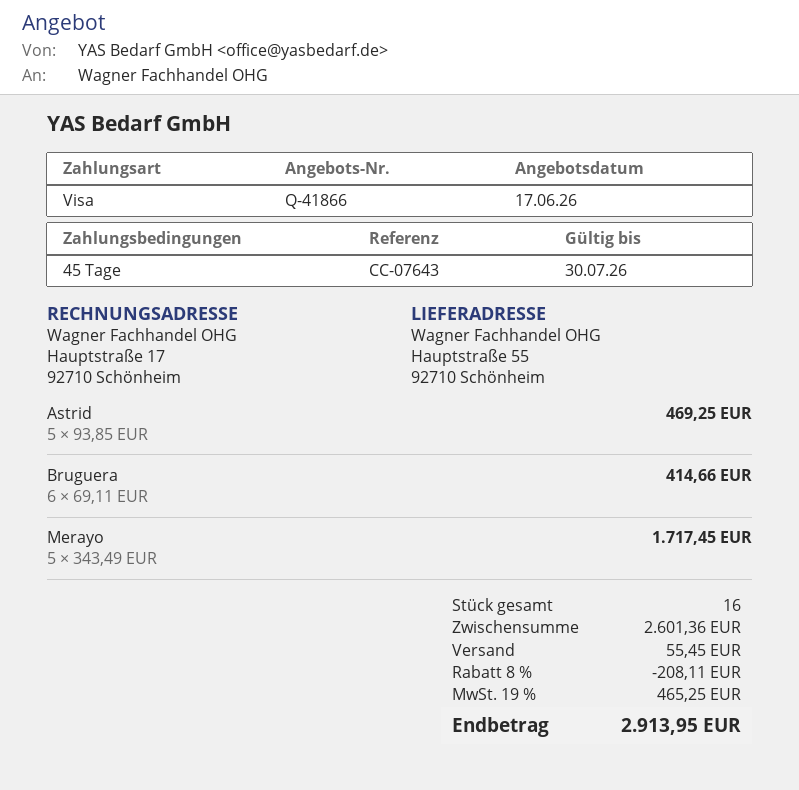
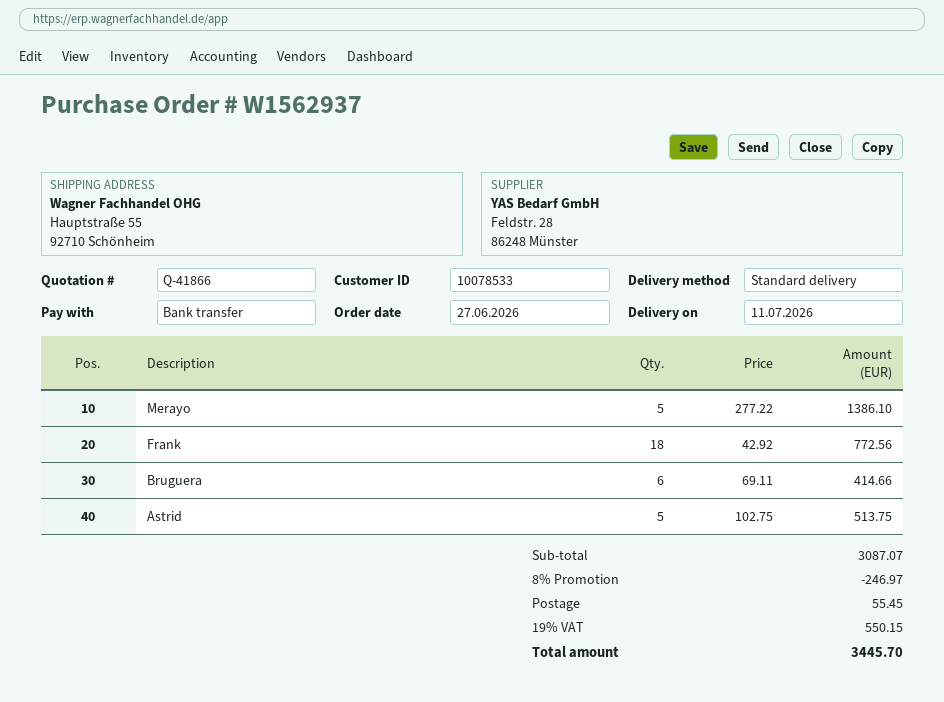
payment method: Visa -> bank transfer
Astrid: 5 x 93.85 = 469.25 -> 5 x 102.75 = 513.75
Merayo: 5 x 343.49 = 1717.45 -> 5 x 277.22 = 1386.10
Frank: none -> 18 x 42.92 = 772.56
subtotal: 2601.36 -> 3087.07
discount: 8% = 208.11 -> 8% = 246.97
tax: 19% = 465.25 -> 19% = 550.15
total: 2913.95 -> 3445.70

